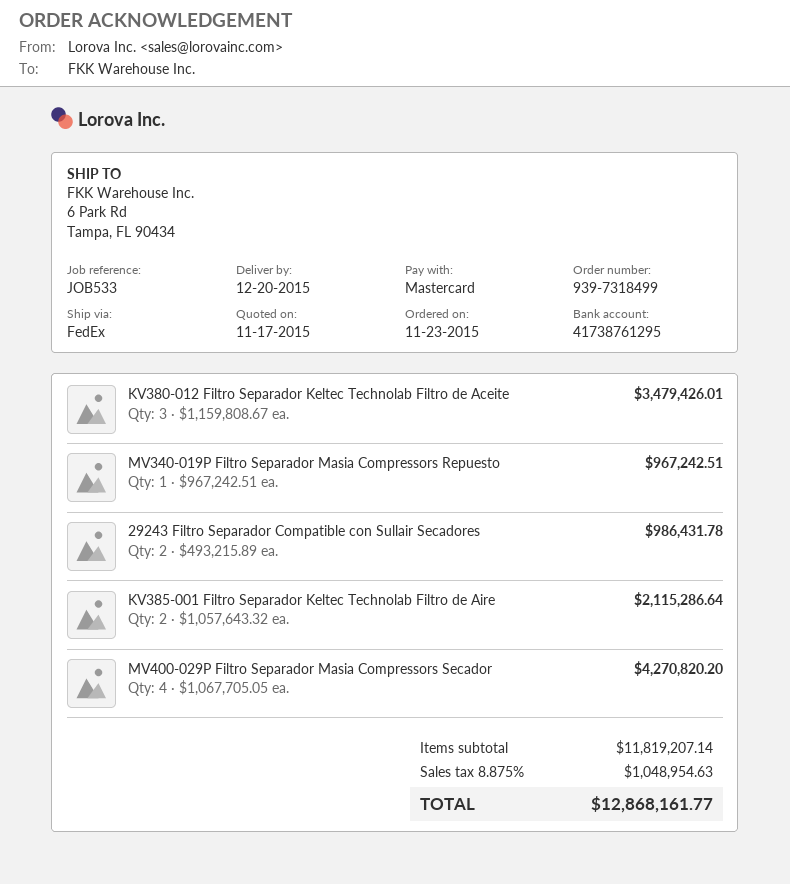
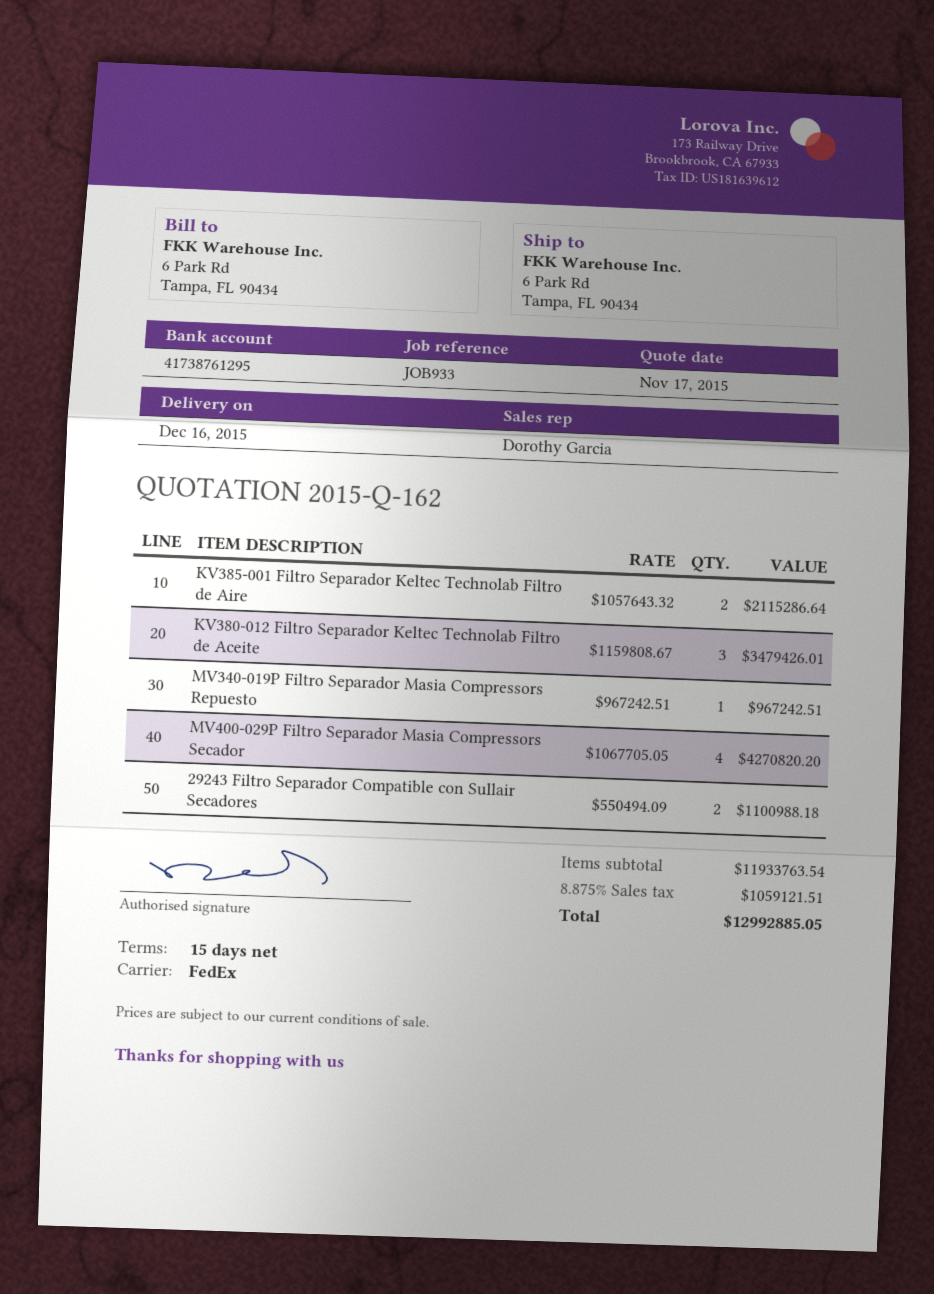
delivery date: 2015-12-20 -> 2015-12-16
reference: JOB533 -> JOB933
29243 Filtro Separador Compatible con Sullair Secadores: 2 x 493215.89 = 986431.78 -> 2 x 550494.09 = 1100988.18
subtotal: 11819207.14 -> 11933763.54
tax: 8.875% = 1048954.63 -> 8.875% = 1059121.51
total: 12868161.77 -> 12992885.05

